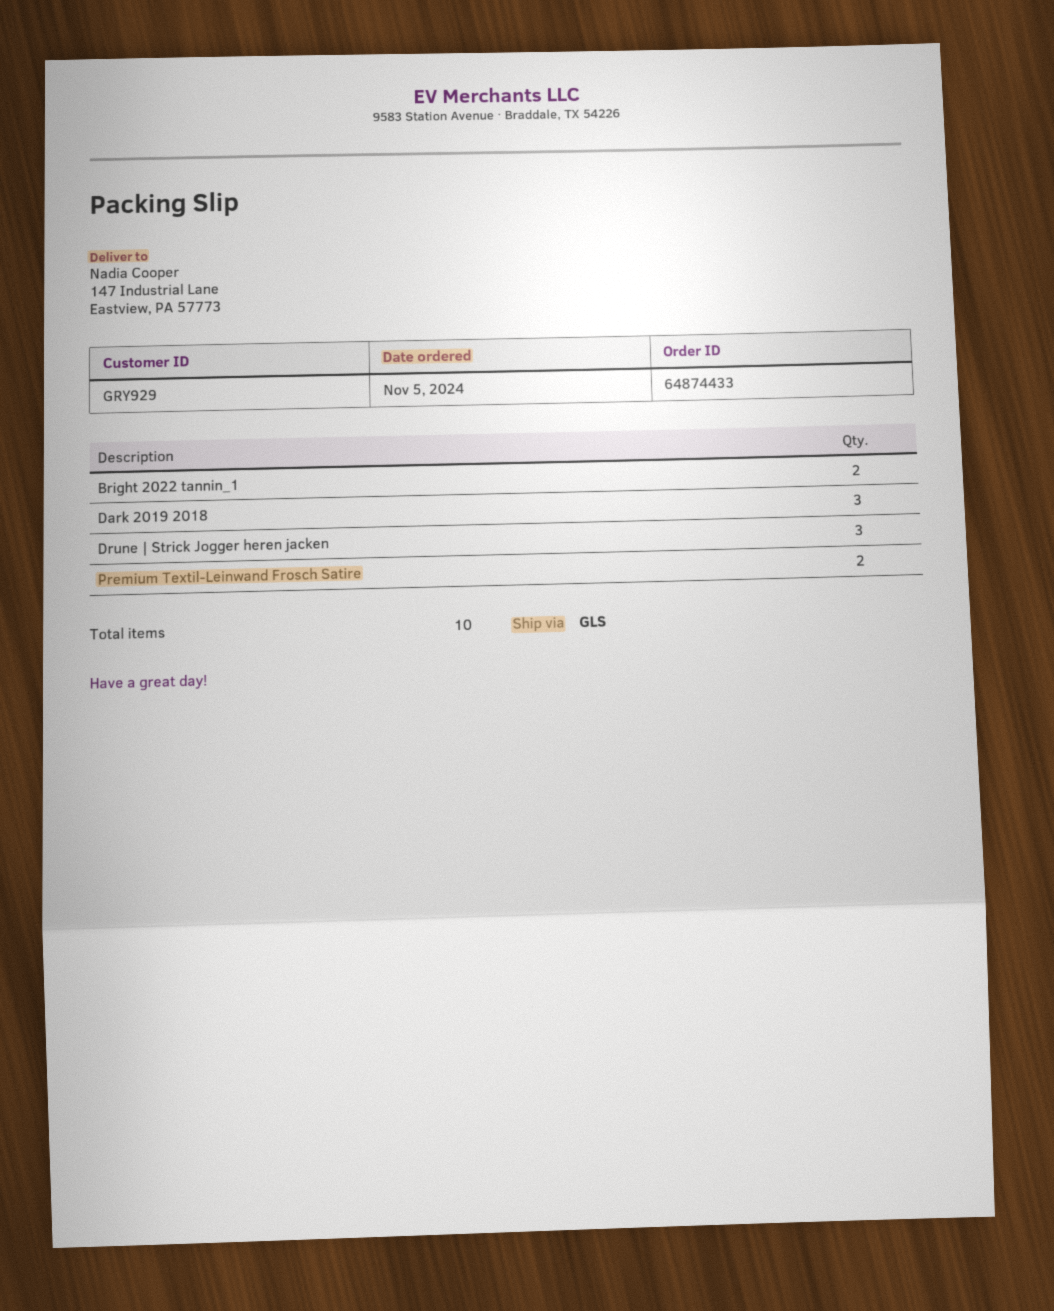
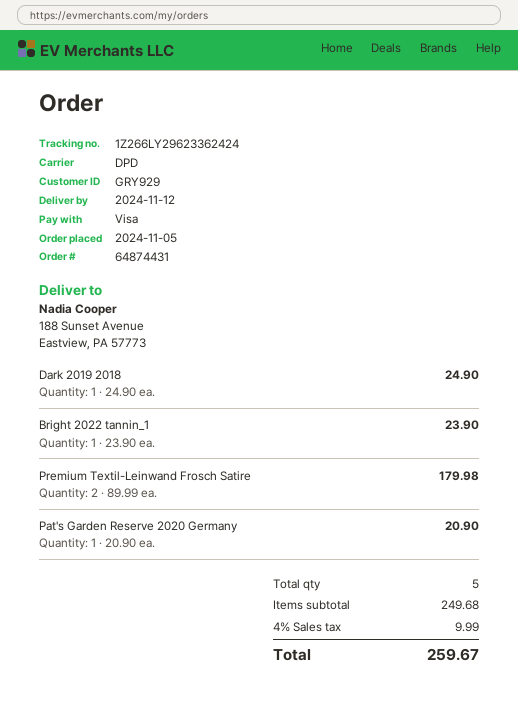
order number: 64874433 -> 64874431
shipping method: GLS -> DPD
ship to: 147 Industrial Lane, Eastview, PA 57773 -> 188 Sunset Avenue, Eastview, PA 57773
Bright 2022 tannin_1: 2 -> 1
Dark 2019 2018: 3 -> 1
Drune | Strick Jogger heren jacken: 3 -> none
Pat's Garden Reserve 2020 Germany: none -> 1
total quantity: 10 -> 5

